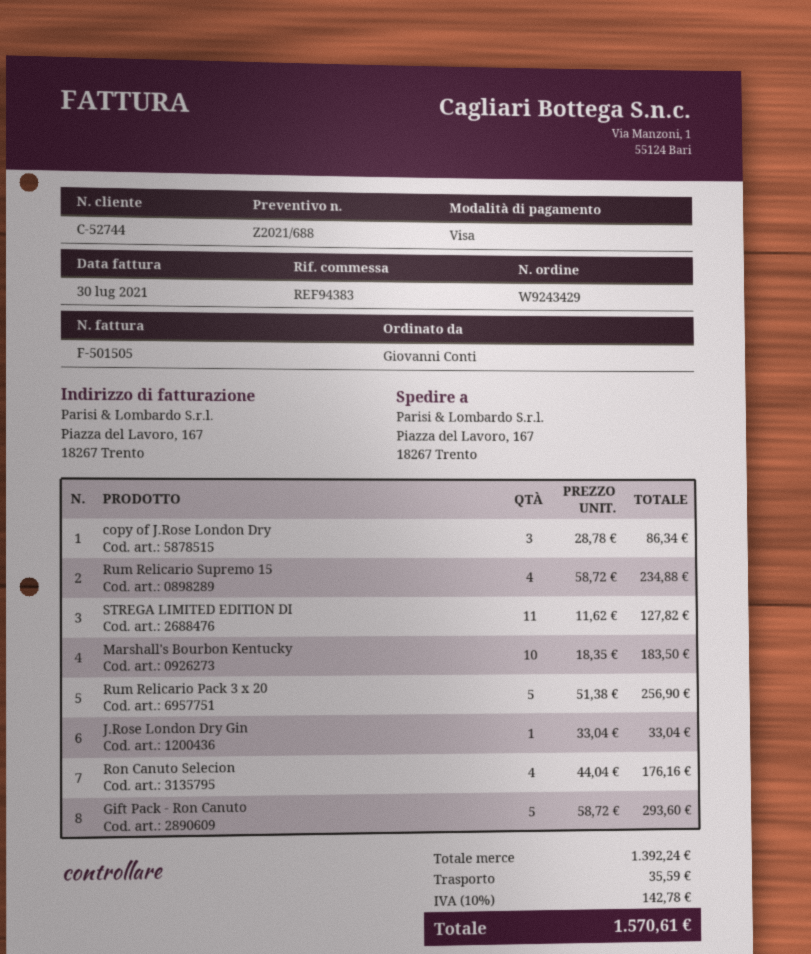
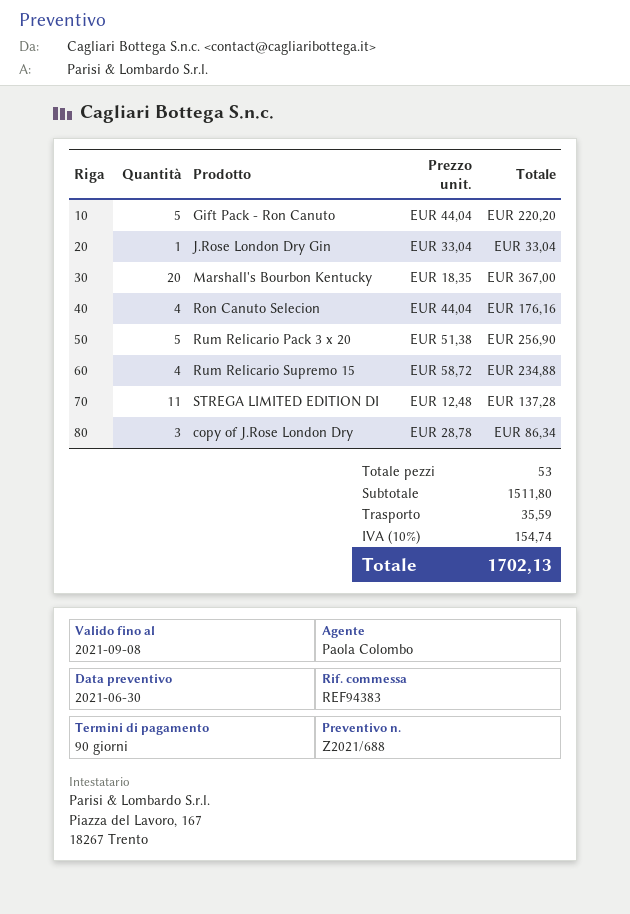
STREGA LIMITED EDITION DI: 11 x 11.62 = 127.82 -> 11 x 12.48 = 137.28
Marshall's Bourbon Kentucky: 10 x 18.35 = 183.50 -> 20 x 18.35 = 367.00
Gift Pack - Ron Canuto: 5 x 58.72 = 293.60 -> 5 x 44.04 = 220.20
subtotal: 1392.24 -> 1511.80
tax: 10% = 142.78 -> 10% = 154.74
total: 1570.61 -> 1702.13

